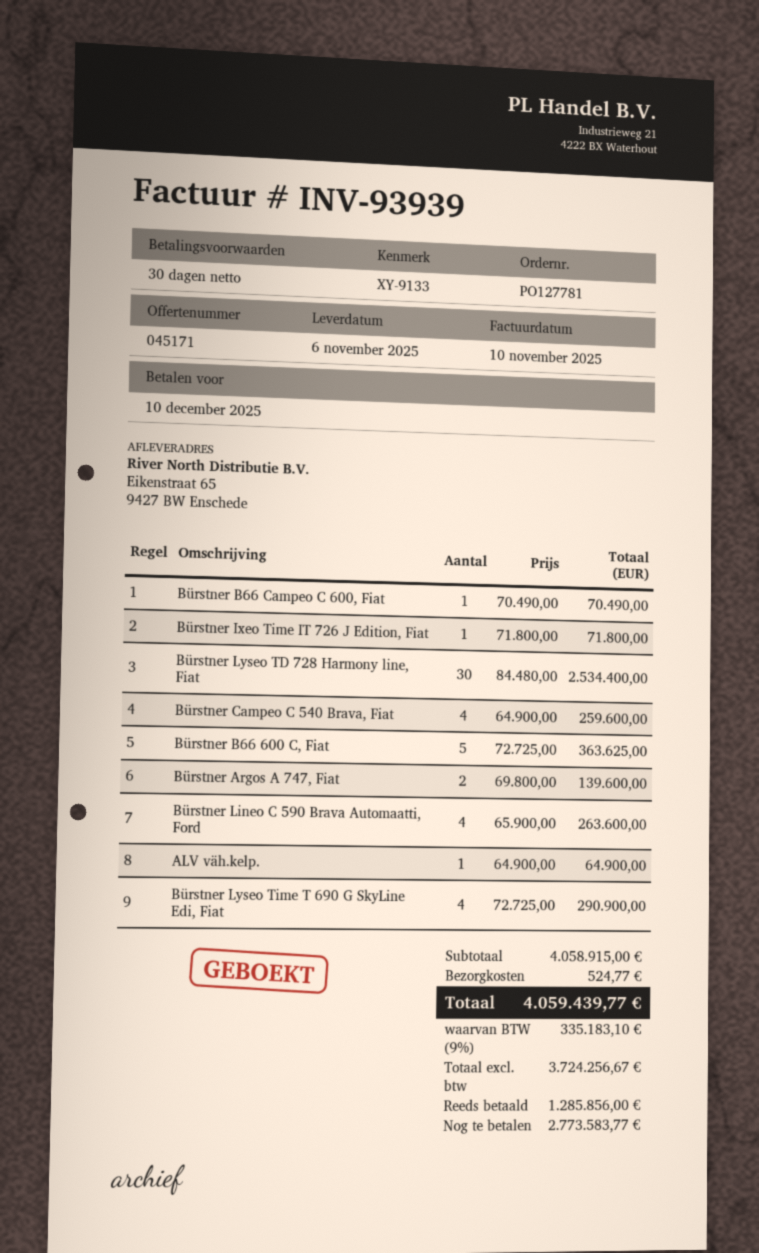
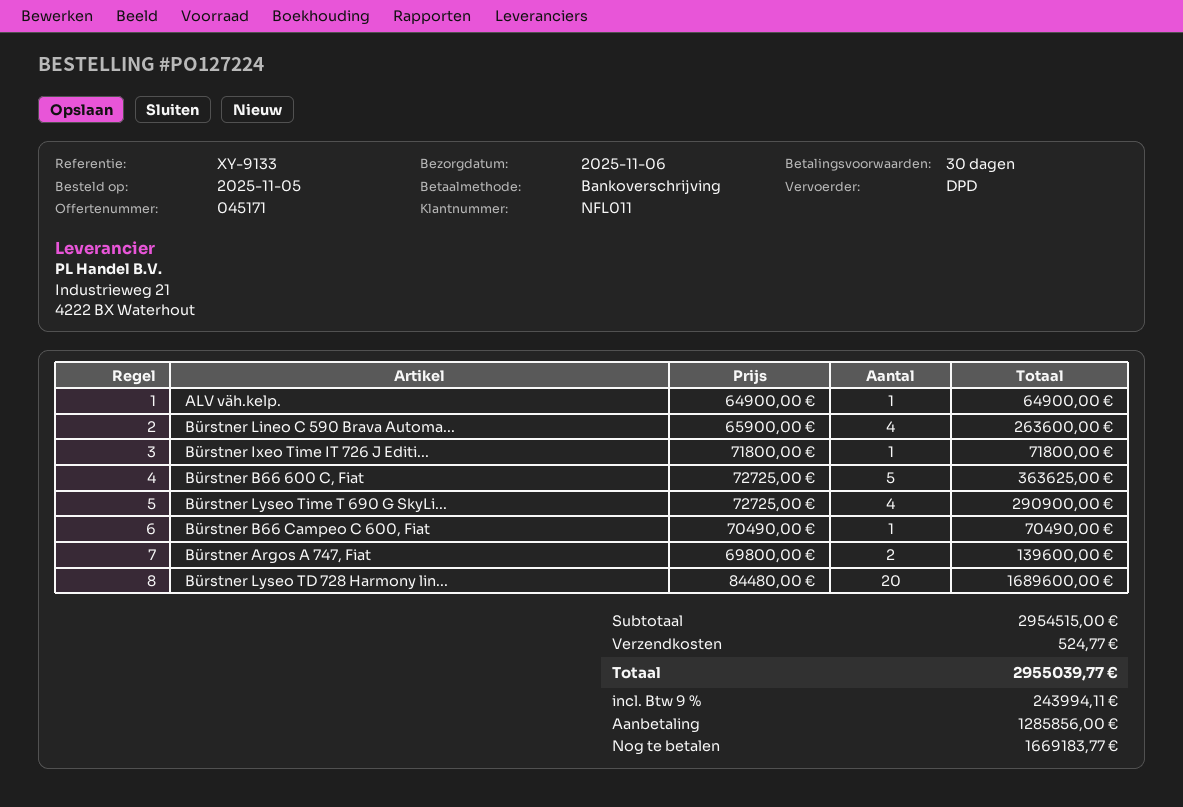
order number: PO127781 -> PO127224
Bürstner Lyseo TD 728 Harmony line, Fiat: 30 x 84480.00 = 2534400.00 -> 20 x 84480.00 = 1689600.00
Bürstner Campeo C 540 Brava, Fiat: 4 x 64900.00 = 259600.00 -> none
subtotal: 4058915.00 -> 2954515.00
tax: 9% = 335183.10 -> 9% = 243994.11
total: 4059439.77 -> 2955039.77
balance: 2773583.77 -> 1669183.77

